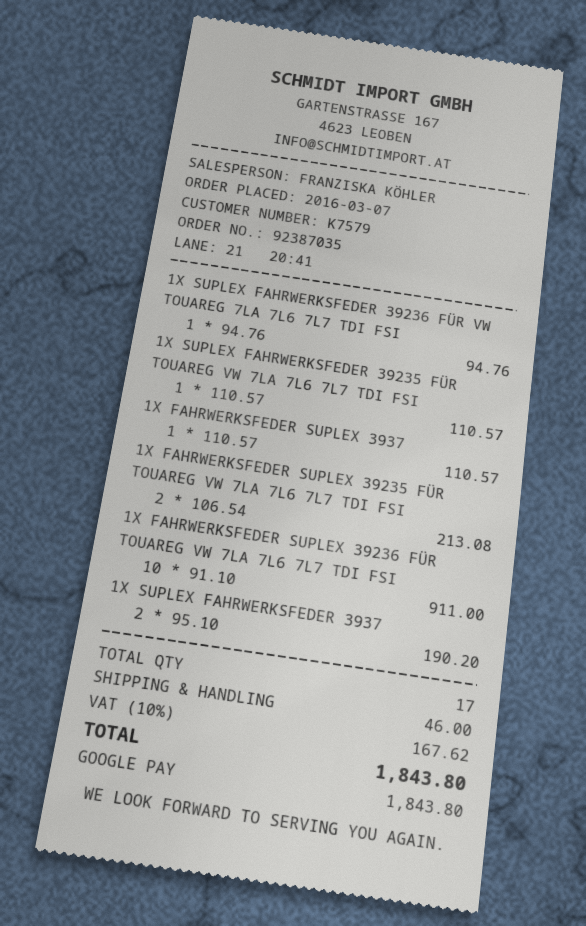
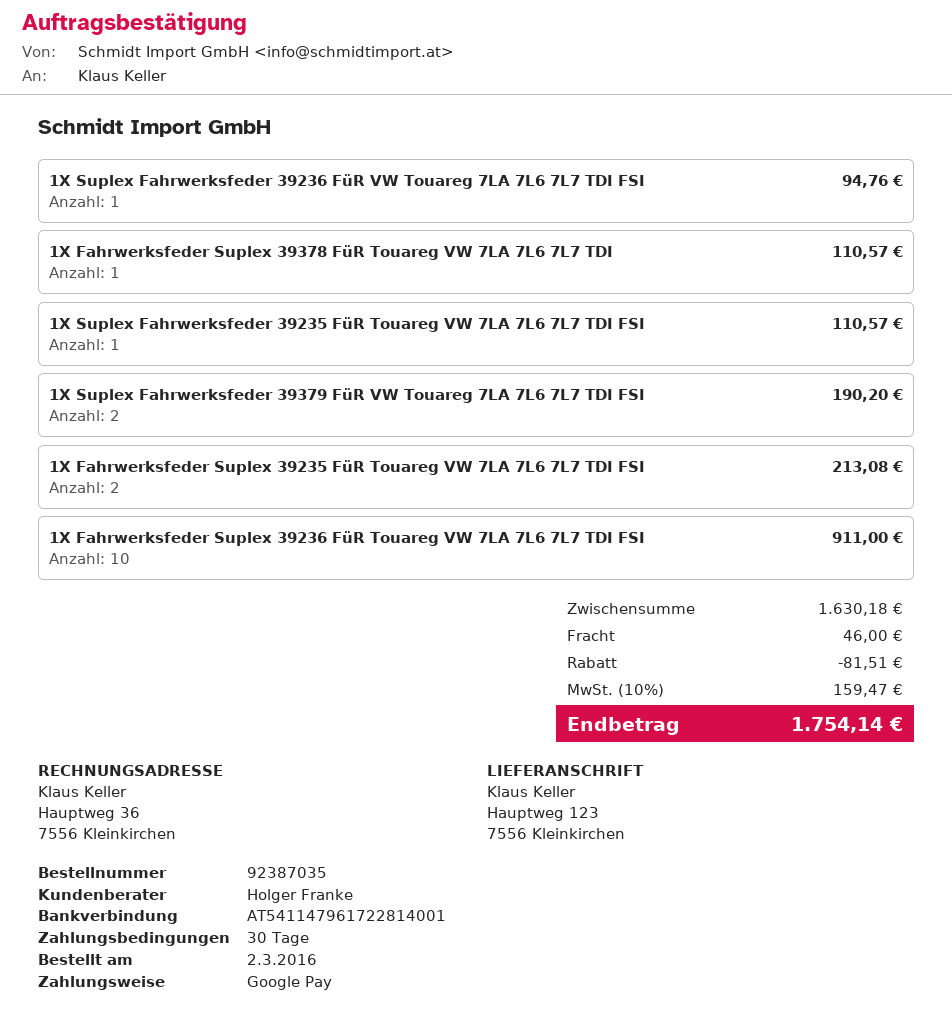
order date: 2016-03-07 -> 2016-03-02
sales rep: FRANZISKA KÖHLER -> Holger Franke
discount: none -> 81.51
tax: 10% = 167.62 -> 10% = 159.47
total: 1843.80 -> 1754.14

